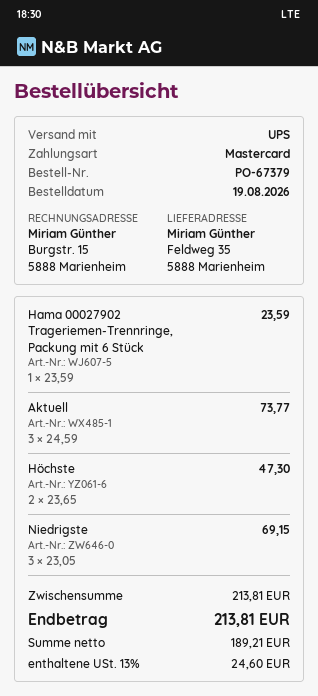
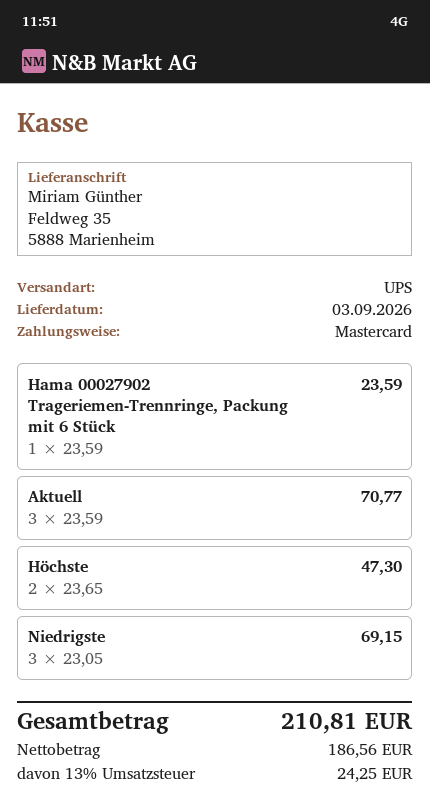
Aktuell: 3 x 24.59 = 73.77 -> 3 x 23.59 = 70.77
net: 189.21 -> 186.56
tax: 13% = 24.60 -> 13% = 24.25
total: 213.81 -> 210.81

